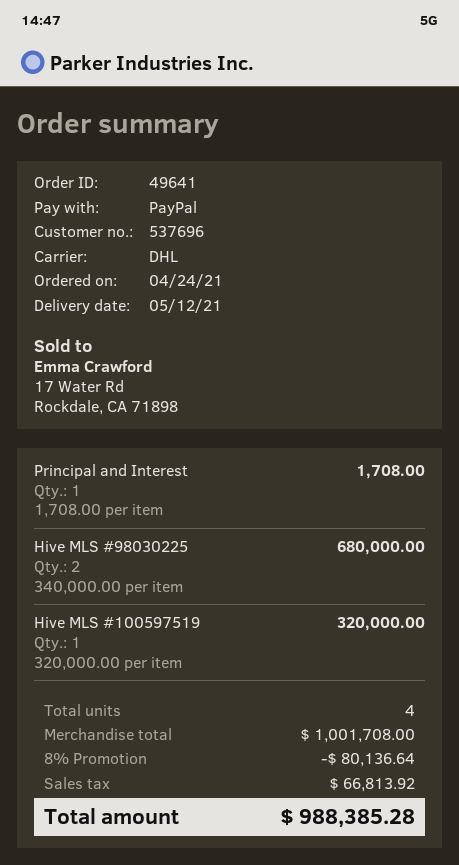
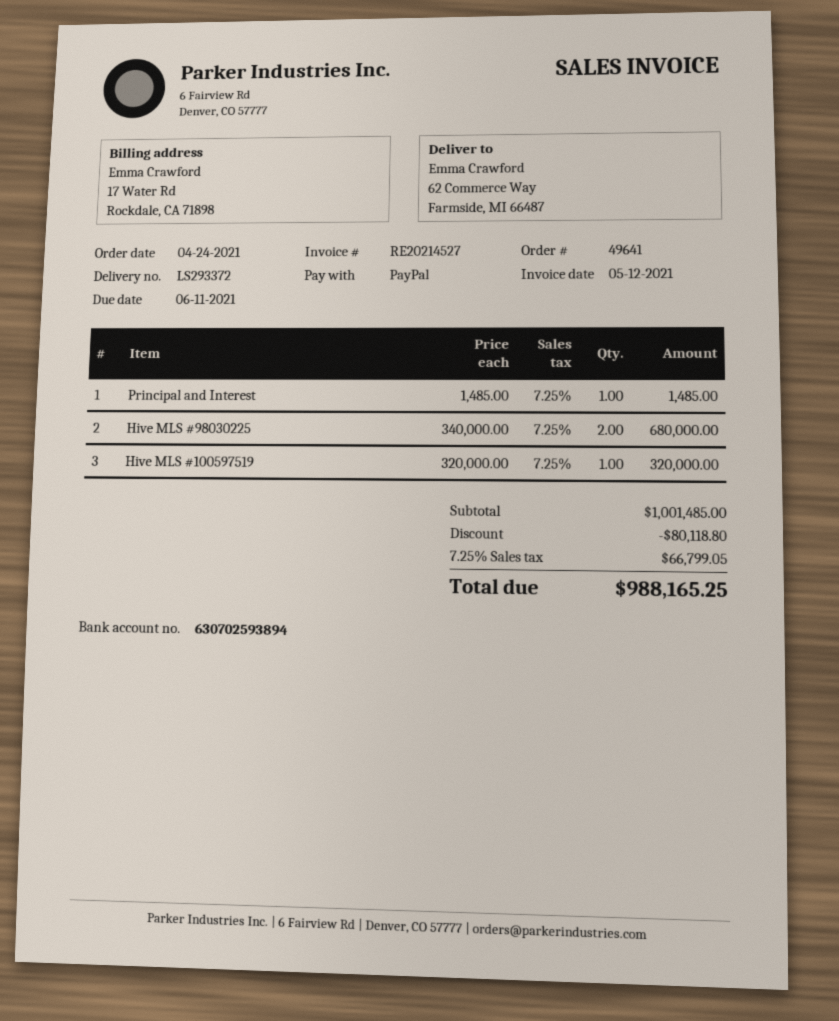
Principal and Interest: 1 x 1708.00 = 1708.00 -> 1 x 1485.00 = 1485.00
subtotal: 1001708.00 -> 1001485.00
discount: 80136.64 -> 80118.80
tax: 66813.92 -> 66799.05
total: 988385.28 -> 988165.25

